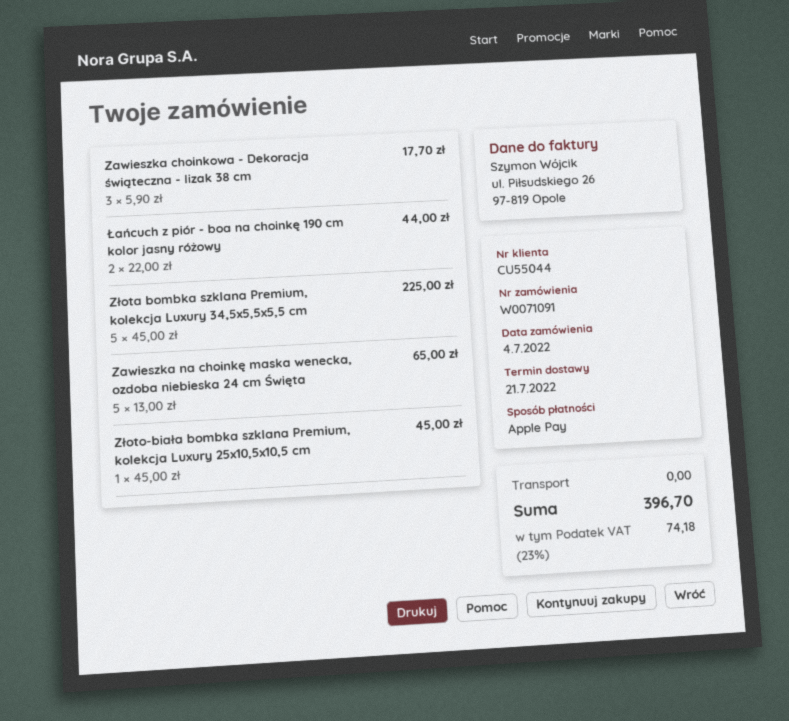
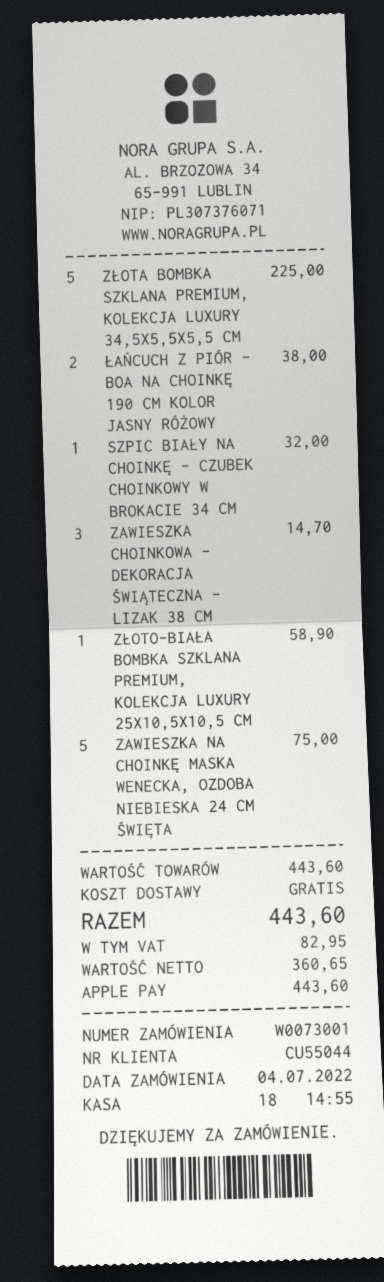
order number: W0071091 -> W0073001
Zawieszka choinkowa - Dekoracja świąteczna - lizak 38 cm: 3 for 17.70 -> 3 for 14.70
Łańcuch z piór - boa na choinkę 190 cm kolor jasny różowy: 2 for 44.00 -> 2 for 38.00
Zawieszka na choinkę maska wenecka, ozdoba niebieska 24 cm Święta: 5 for 65.00 -> 5 for 75.00
Złoto-biała bombka szklana Premium, kolekcja Luxury 25x10,5x10,5 cm: 1 for 45.00 -> 1 for 58.90
SZPIC BIAŁY NA CHOINKĘ - CZUBEK CHOINKOWY W BROKACIE 34 CM: none -> 1 for 32.00
tax: 74.18 -> 82.95
total: 396.70 -> 443.60

